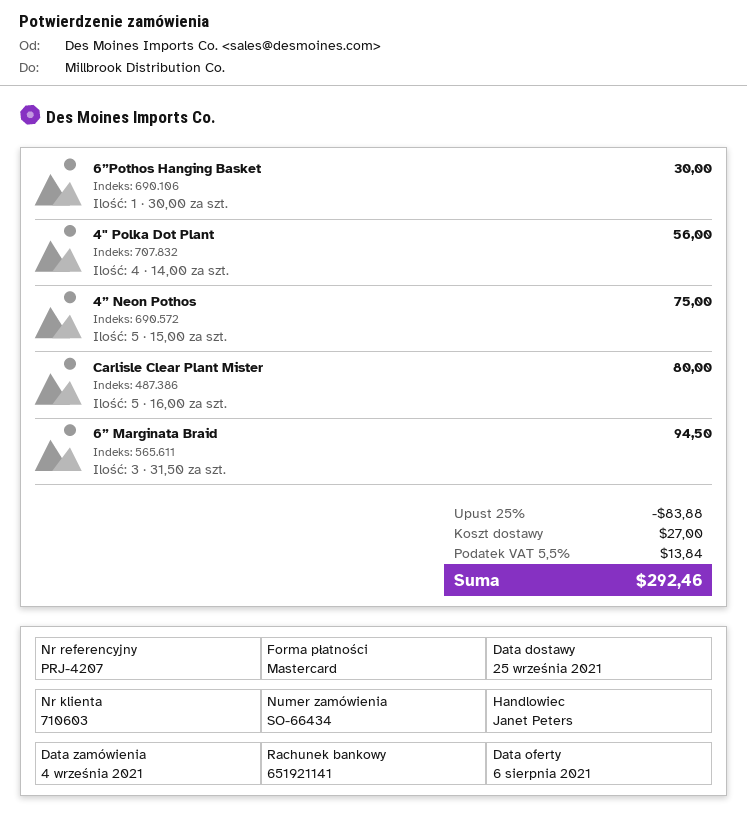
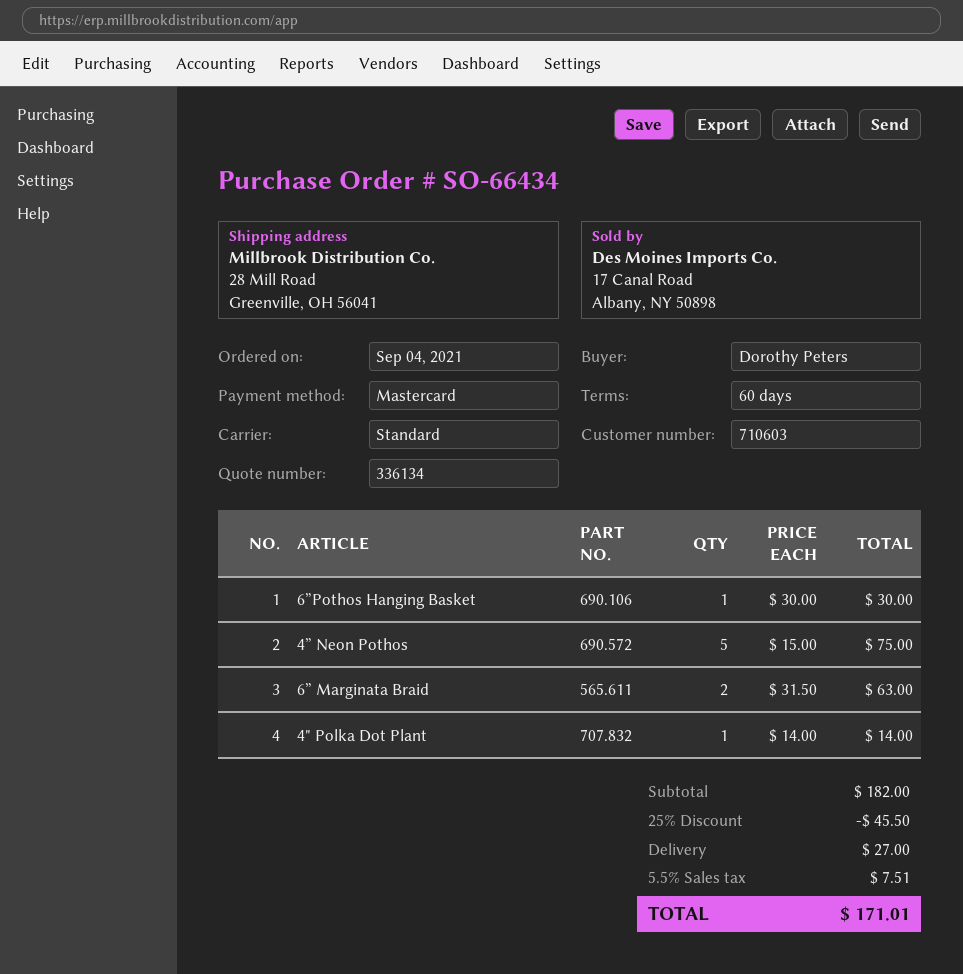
4" Polka Dot Plant: 4 x 14.00 = 56.00 -> 1 x 14.00 = 14.00
Carlisle Clear Plant Mister: 5 x 16.00 = 80.00 -> none
6” Marginata Braid: 3 x 31.50 = 94.50 -> 2 x 31.50 = 63.00
discount: 25% = 83.88 -> 25% = 45.50
tax: 5.5% = 13.84 -> 5.5% = 7.51
total: 292.46 -> 171.01

